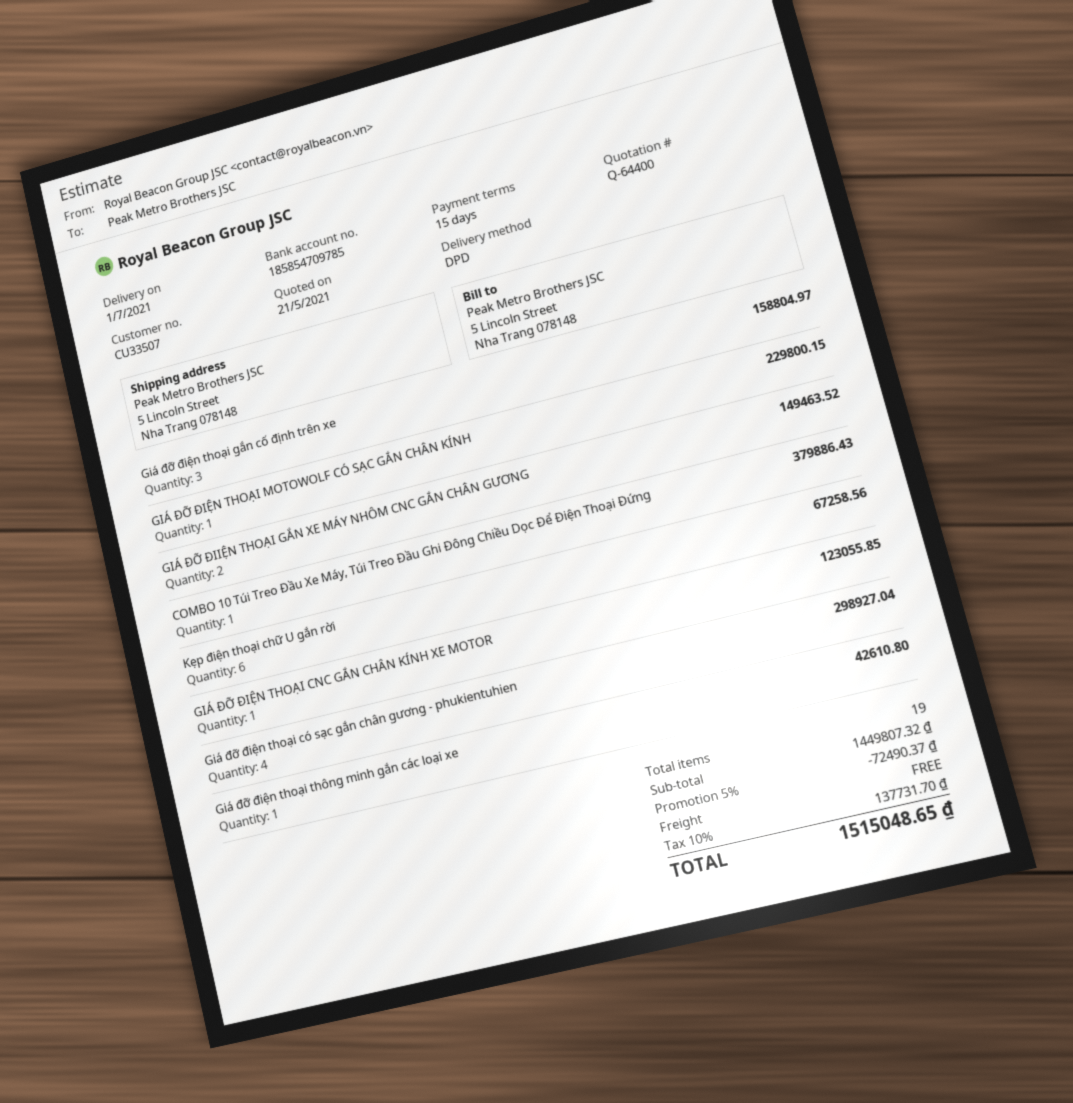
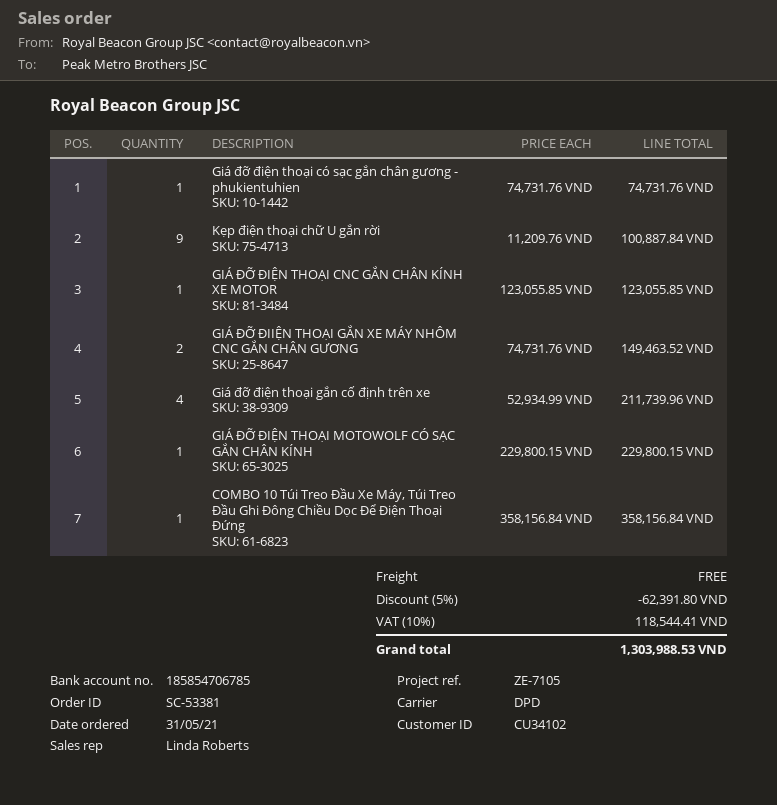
customer number: CU33507 -> CU34102
bank account: 185854709785 -> 185854706785
Giá đỡ điện thoại gắn cố định trên xe: 3 for 158804.97 -> 4 for 211739.96
COMBO 10 Túi Treo Đầu Xe Máy, Túi Treo Đầu Ghi Đông Chiều Dọc Để Điện Thoại Đứng: 1 for 379886.43 -> 1 for 358156.84
Kẹp điện thoại chữ U gắn rời: 6 for 67258.56 -> 9 for 100887.84
Giá đỡ điện thoại có sạc gắn chân gương - phukientuhien: 4 for 298927.04 -> 1 for 74731.76
Giá đỡ điện thoại thông minh gắn các loại xe: 1 for 42610.80 -> none
discount: 5% = 72490.37 -> 5% = 62391.80
tax: 10% = 137731.70 -> 10% = 118544.41
total: 1515048.65 -> 1303988.53

